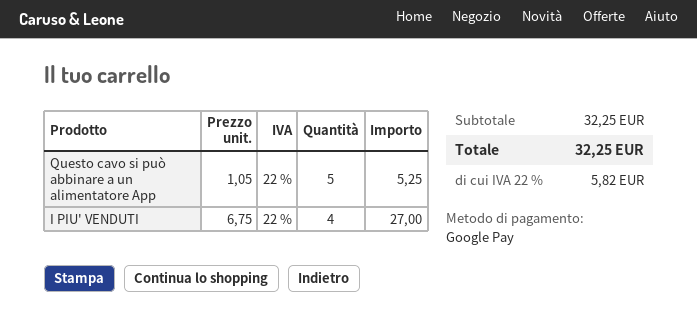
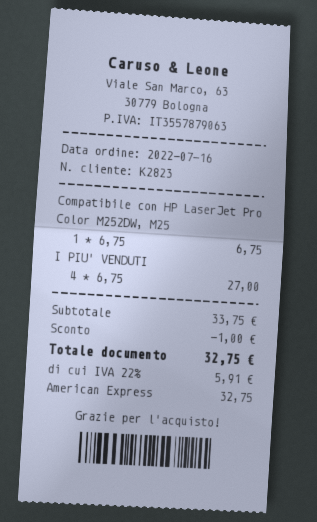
payment method: Google Pay -> American Express
Questo cavo si può abbinare a un alimentatore App: 5 x 1.05 = 5.25 -> none
Compatibile con HP LaserJet Pro Color M252DW, M25: none -> 1 x 6.75 = 6.75
subtotal: 32.25 -> 33.75
discount: none -> 1.00
tax: 22% = 5.82 -> 22% = 5.91
total: 32.25 -> 32.75

